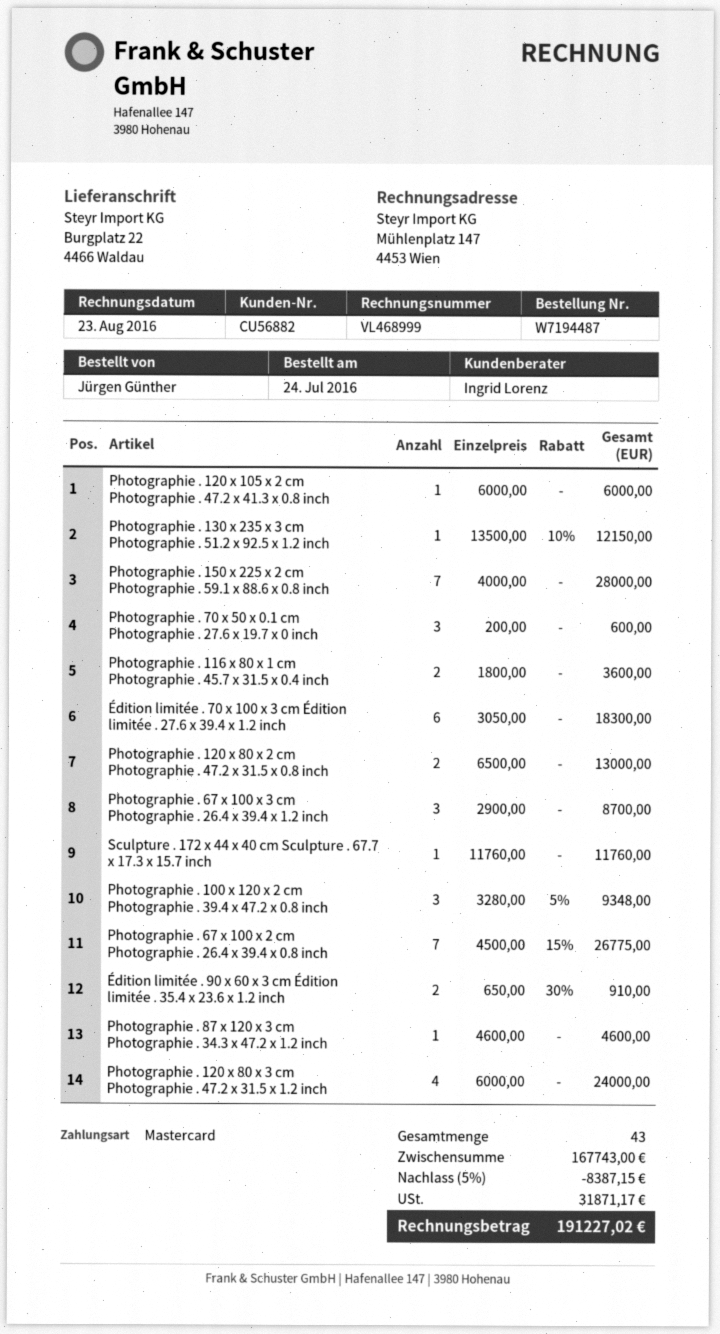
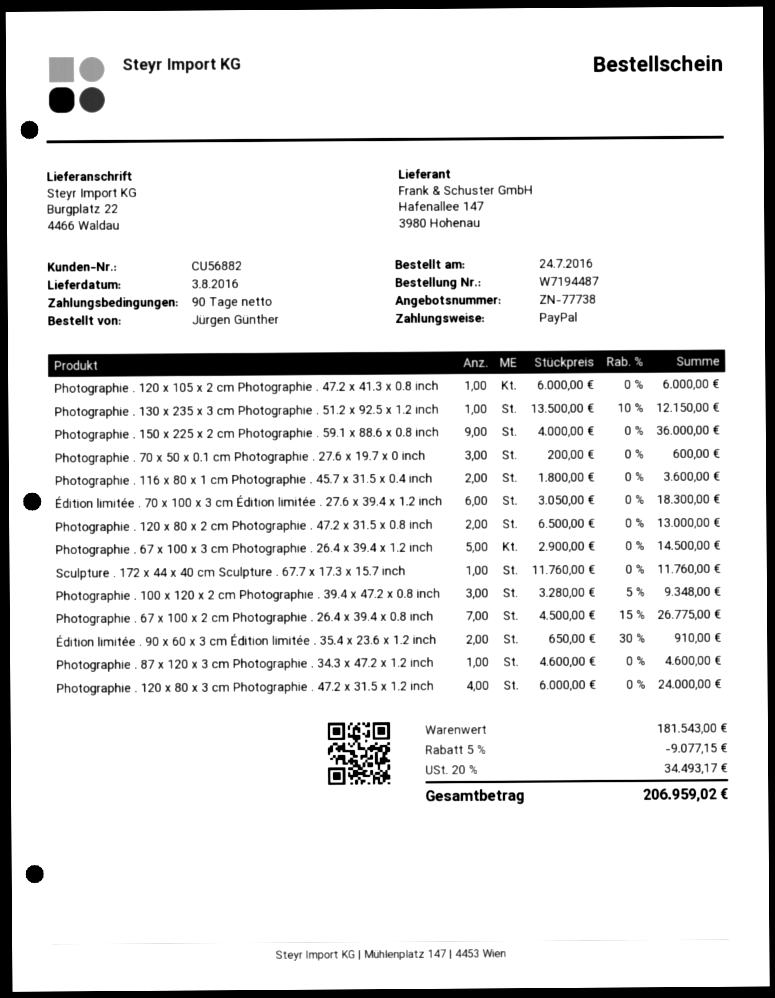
payment method: Mastercard -> PayPal
Photographie . 150 x 225 x 2 cm Photographie . 59.1 x 88.6 x 0.8 inch: 7 x 4000.00 = 28000.00 -> 9 x 4000.00 = 36000.00
Photographie . 67 x 100 x 3 cm Photographie . 26.4 x 39.4 x 1.2 inch: 3 x 2900.00 = 8700.00 -> 5 x 2900.00 = 14500.00
subtotal: 167743.00 -> 181543.00
discount: 5% = 8387.15 -> 5% = 9077.15
tax: 31871.17 -> 34493.17
total: 191227.02 -> 206959.02

